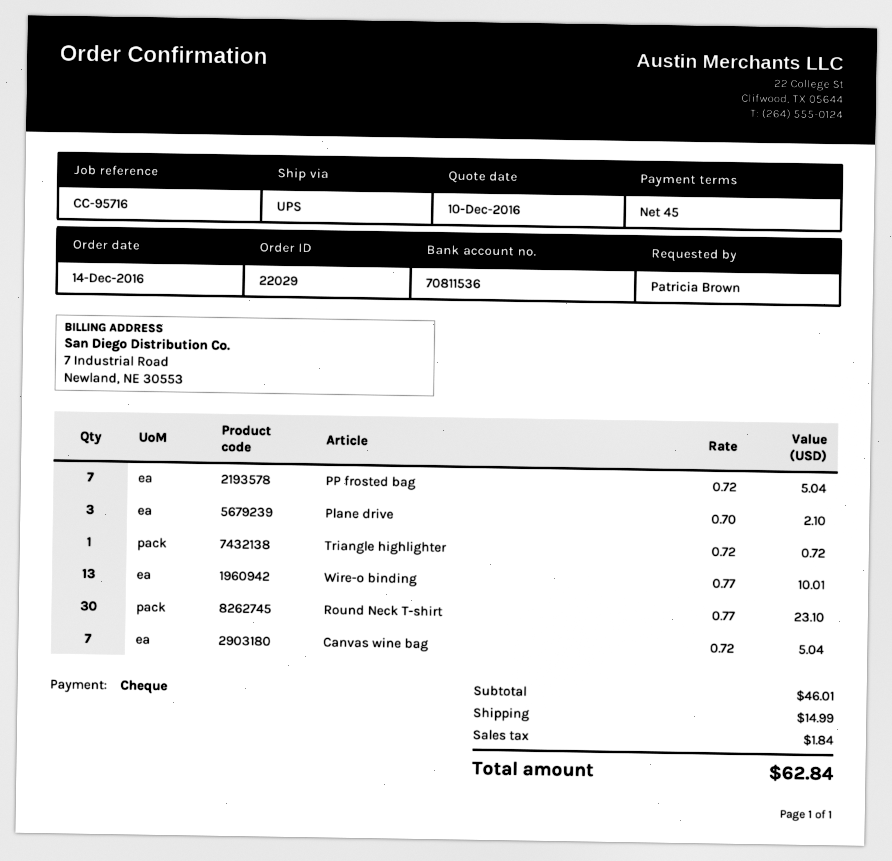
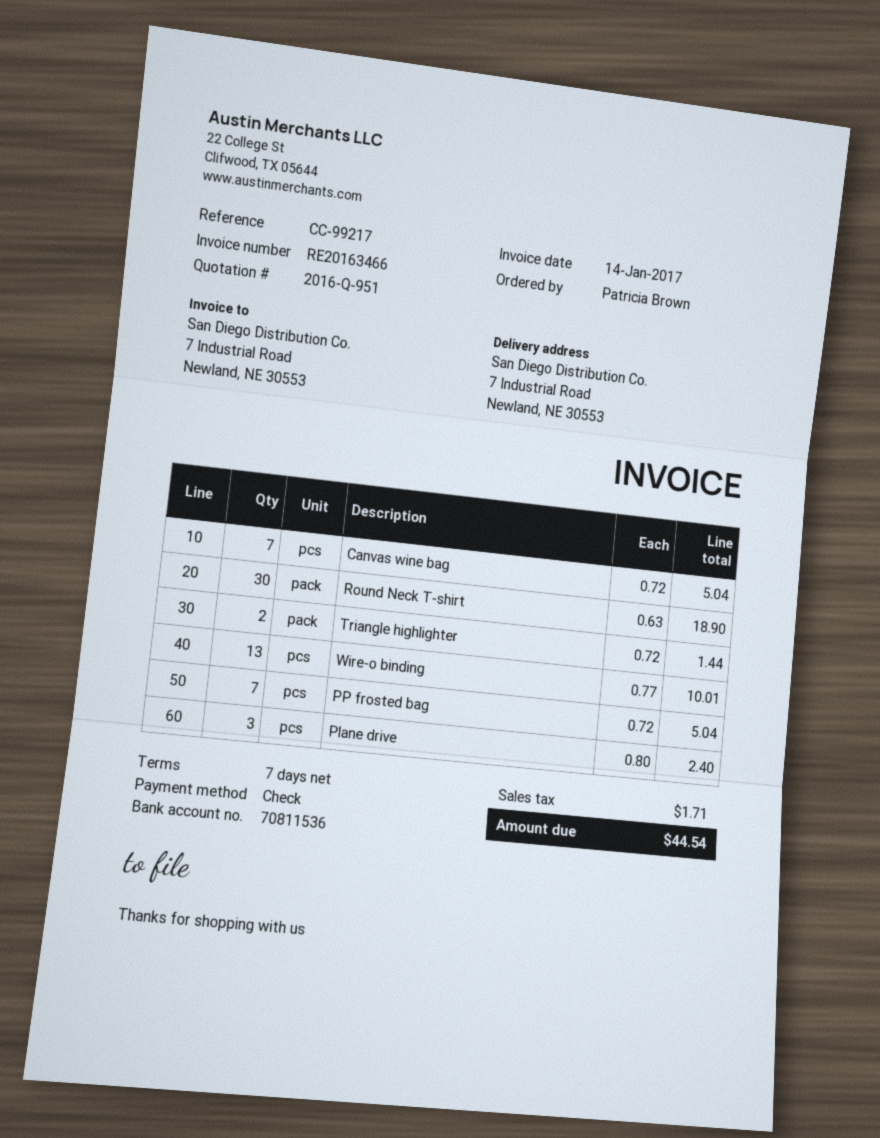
payment terms: 45 days -> 7 days
reference: CC-95716 -> CC-99217
Plane drive: 3 x 0.70 = 2.10 -> 3 x 0.80 = 2.40
Triangle highlighter: 1 x 0.72 = 0.72 -> 2 x 0.72 = 1.44
Round Neck T-shirt: 30 x 0.77 = 23.10 -> 30 x 0.63 = 18.90
shipping: 14.99 -> none
tax: 1.84 -> 1.71
total: 62.84 -> 44.54

